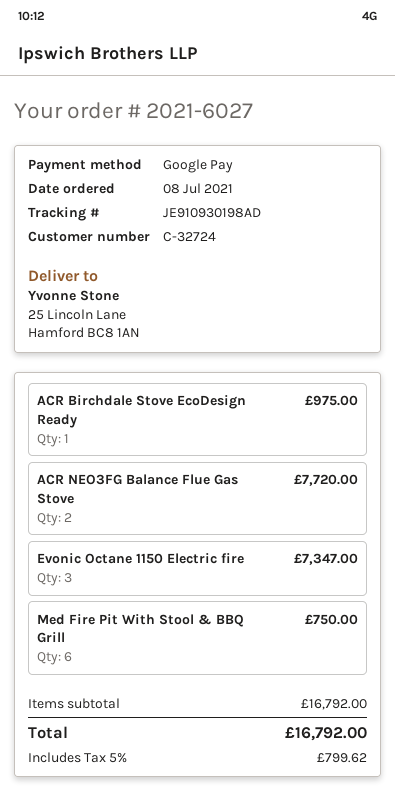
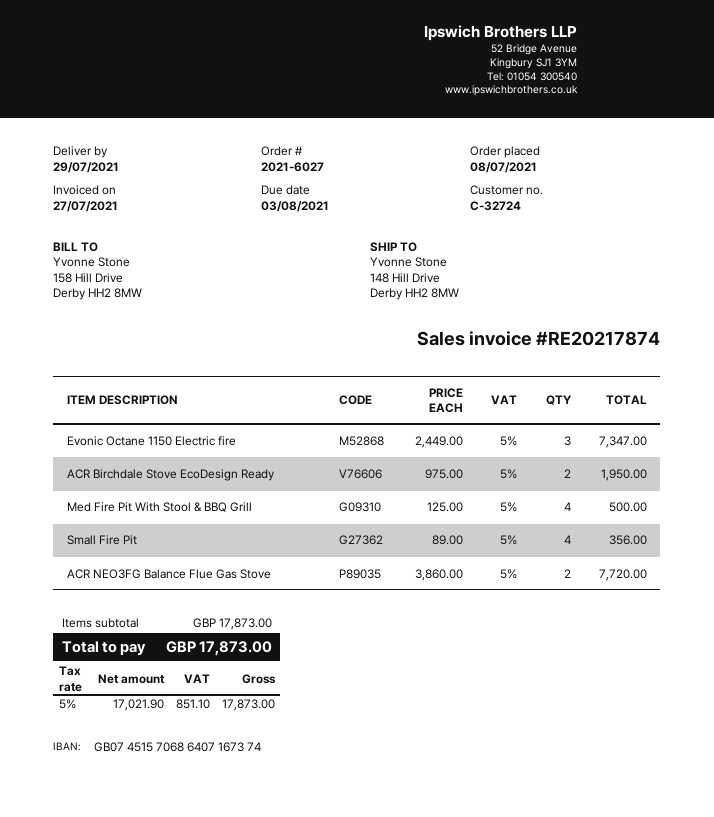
ship to: 25 Lincoln Lane, Hamford BC8 1AN -> 148 Hill Drive, Derby HH2 8MW
ACR Birchdale Stove EcoDesign Ready: 1 for 975.00 -> 2 for 1950.00
Med Fire Pit With Stool & BBQ Grill: 6 for 750.00 -> 4 for 500.00
Small Fire Pit: none -> 4 for 356.00
subtotal: 16792.00 -> 17873.00
tax: 5% = 799.62 -> 5% = 851.10
total: 16792.00 -> 17873.00

